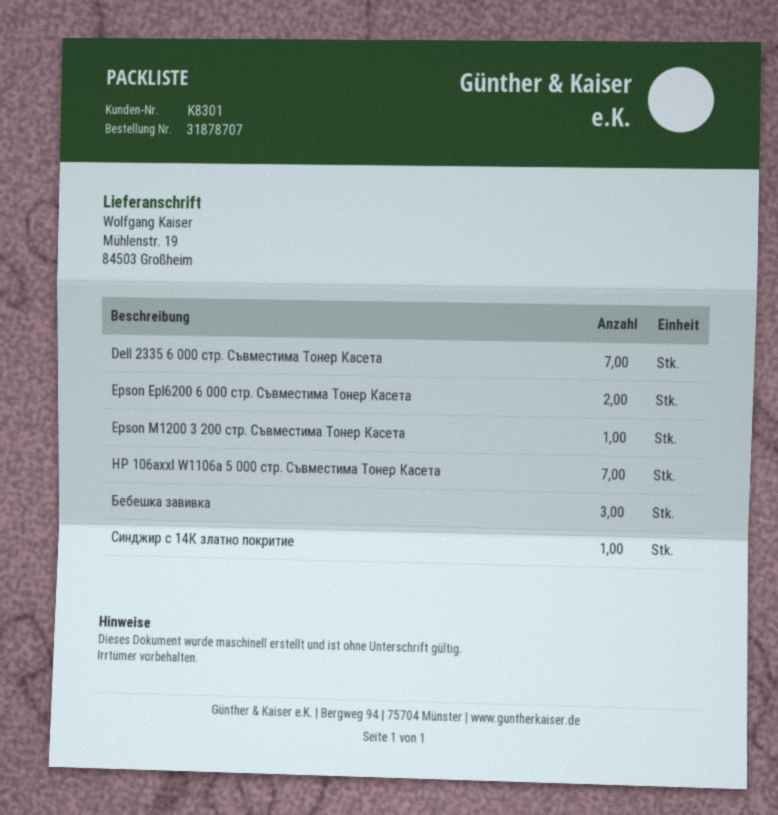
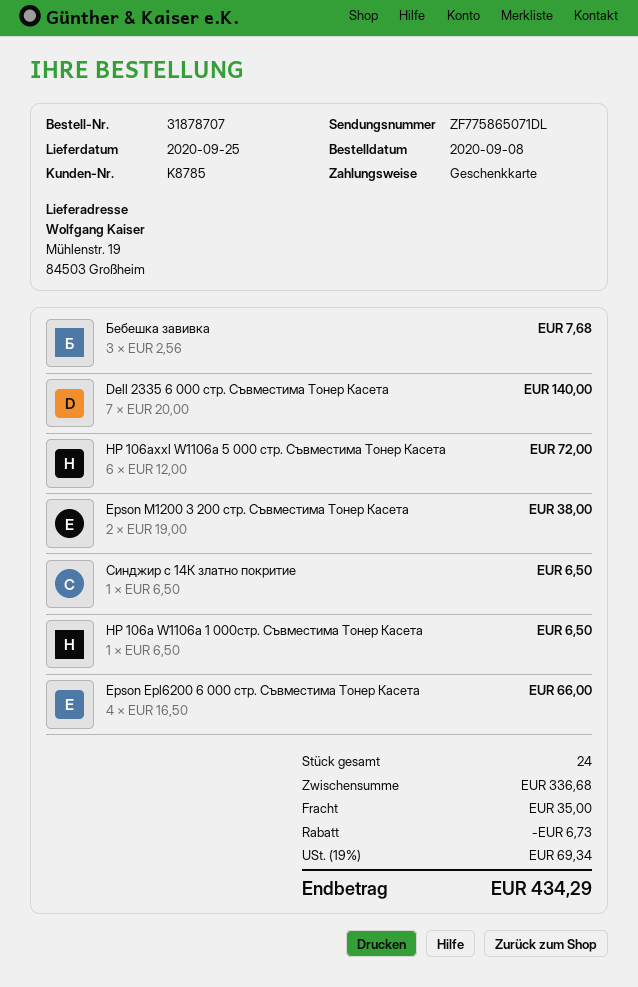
customer number: K8301 -> K8785
Epson Epl6200 6 000 стр. Съвместима Тонер Касета: 2 -> 4
Epson M1200 3 200 стр. Съвместима Тонер Касета: 1 -> 2
HP 106axxl W1106a 5 000 стр. Съвместима Тонер Касета: 7 -> 6
HP 106a W1106a 1 000стр. Съвместима Тонер Касета: none -> 1

